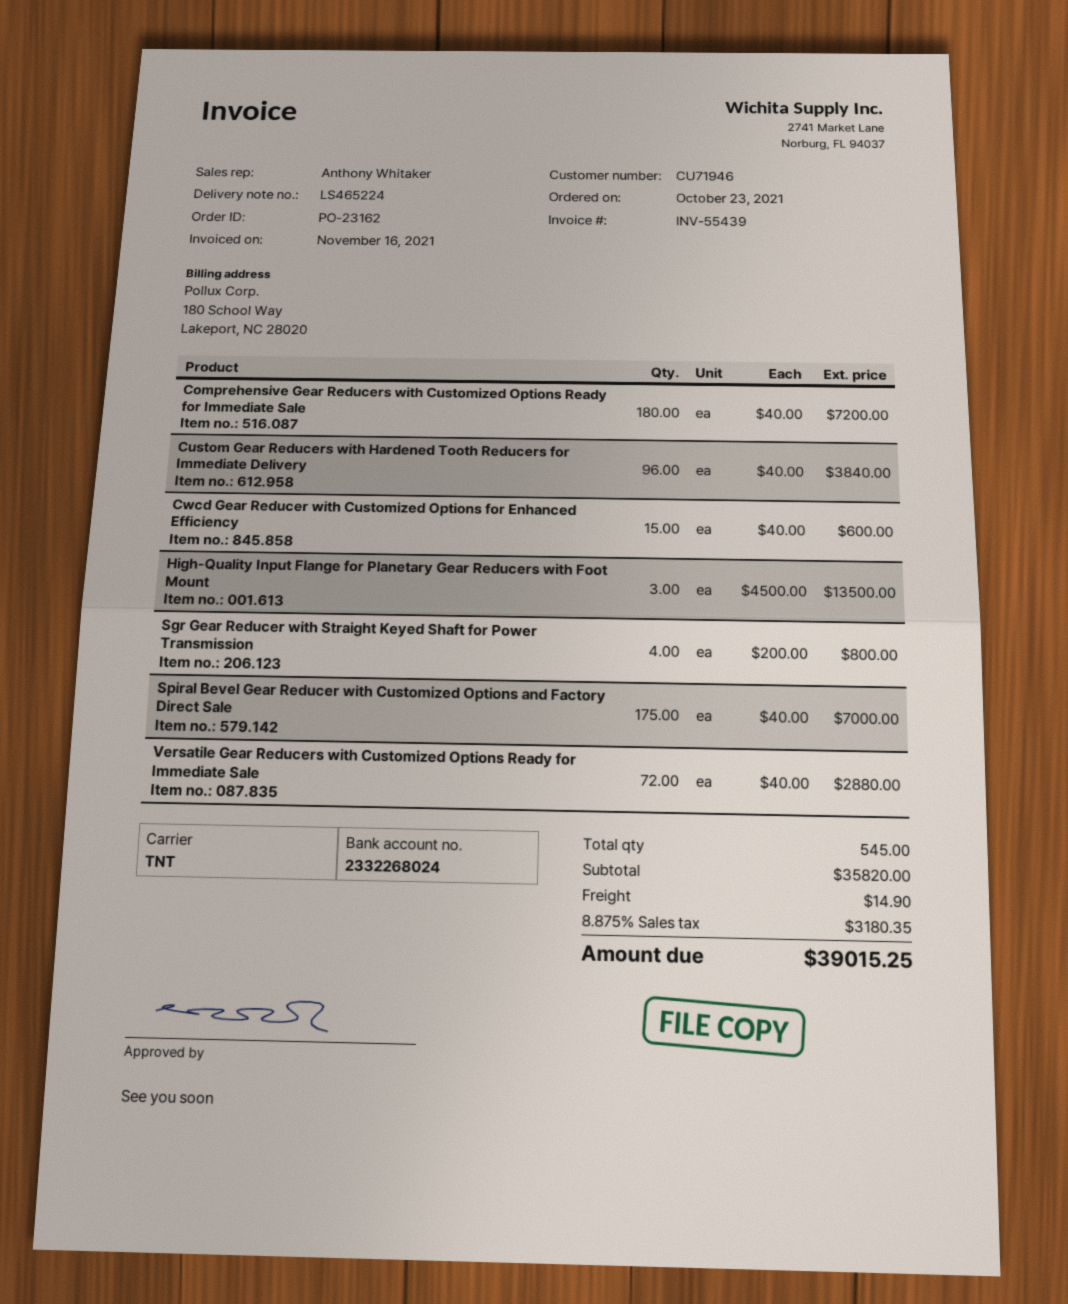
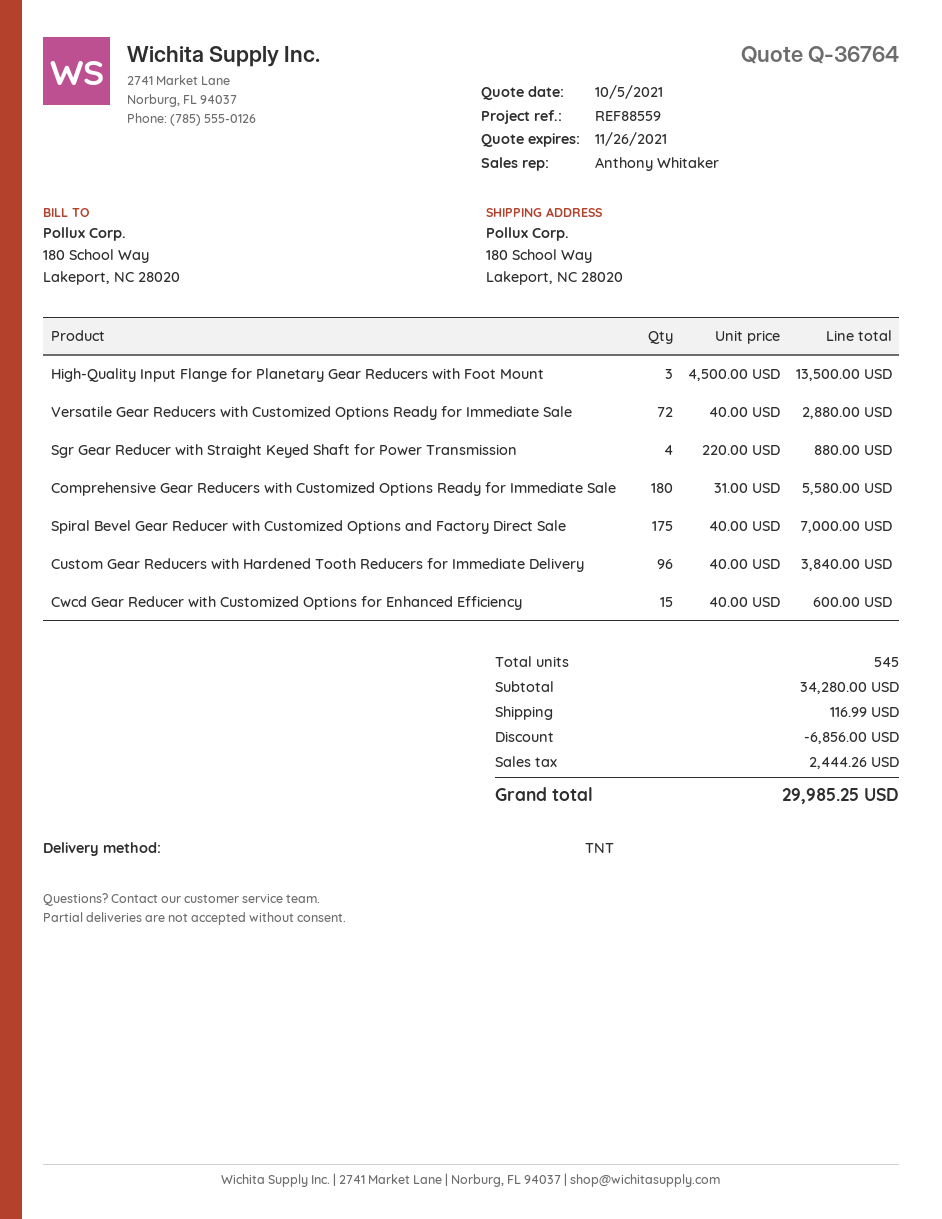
Comprehensive Gear Reducers with Customized Options Ready for Immediate Sale: 180 x 40.00 = 7200.00 -> 180 x 31.00 = 5580.00
Sgr Gear Reducer with Straight Keyed Shaft for Power Transmission: 4 x 200.00 = 800.00 -> 4 x 220.00 = 880.00
subtotal: 35820.00 -> 34280.00
discount: none -> 6856.00
shipping: 14.90 -> 116.99
tax: 3180.35 -> 2444.26
total: 39015.25 -> 29985.25

